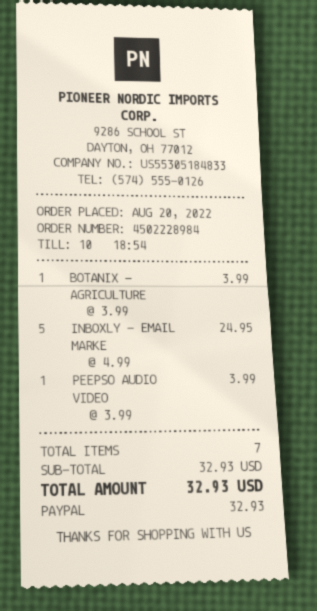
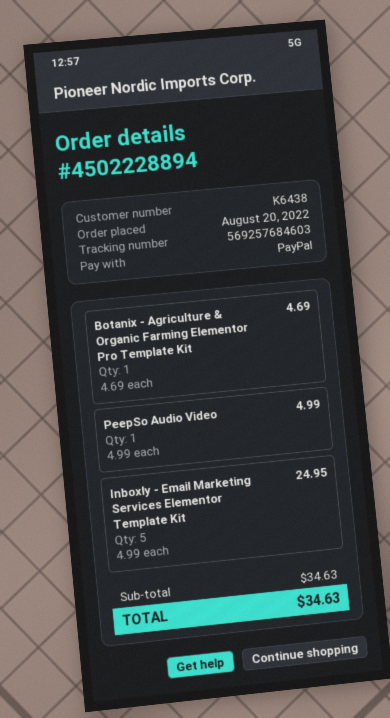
order number: 4502228984 -> 4502228894
BOTANIX - AGRICULTURE: 1 x 3.99 = 3.99 -> 1 x 4.69 = 4.69
PEEPSO AUDIO VIDEO: 1 x 3.99 = 3.99 -> 1 x 4.99 = 4.99
subtotal: 32.93 -> 34.63
total: 32.93 -> 34.63

